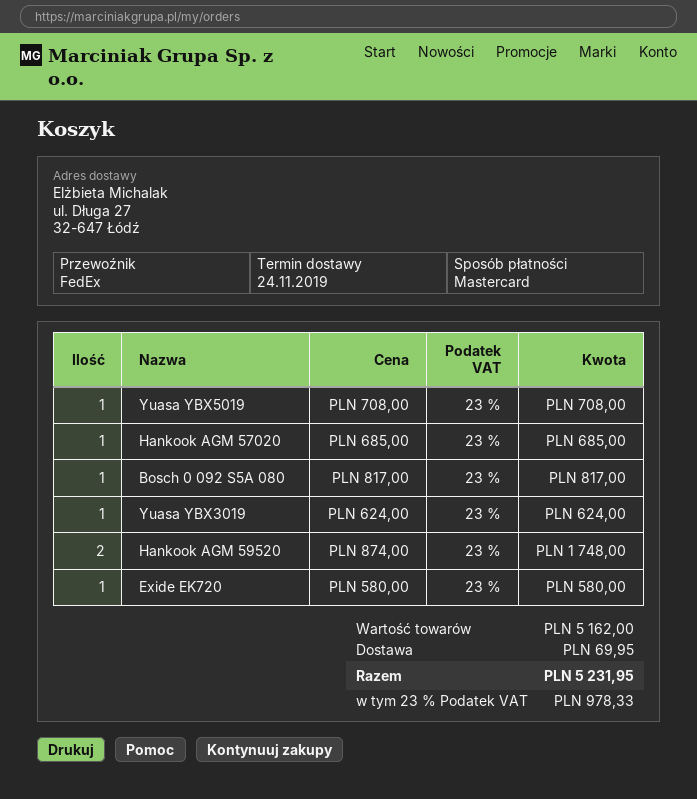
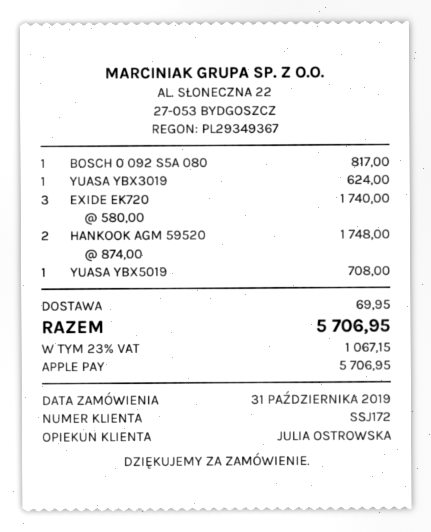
payment method: Mastercard -> Apple Pay
Hankook AGM 57020: 1 x 685.00 = 685.00 -> none
Exide EK720: 1 x 580.00 = 580.00 -> 3 x 580.00 = 1740.00
tax: 23% = 978.33 -> 23% = 1067.15
total: 5231.95 -> 5706.95

